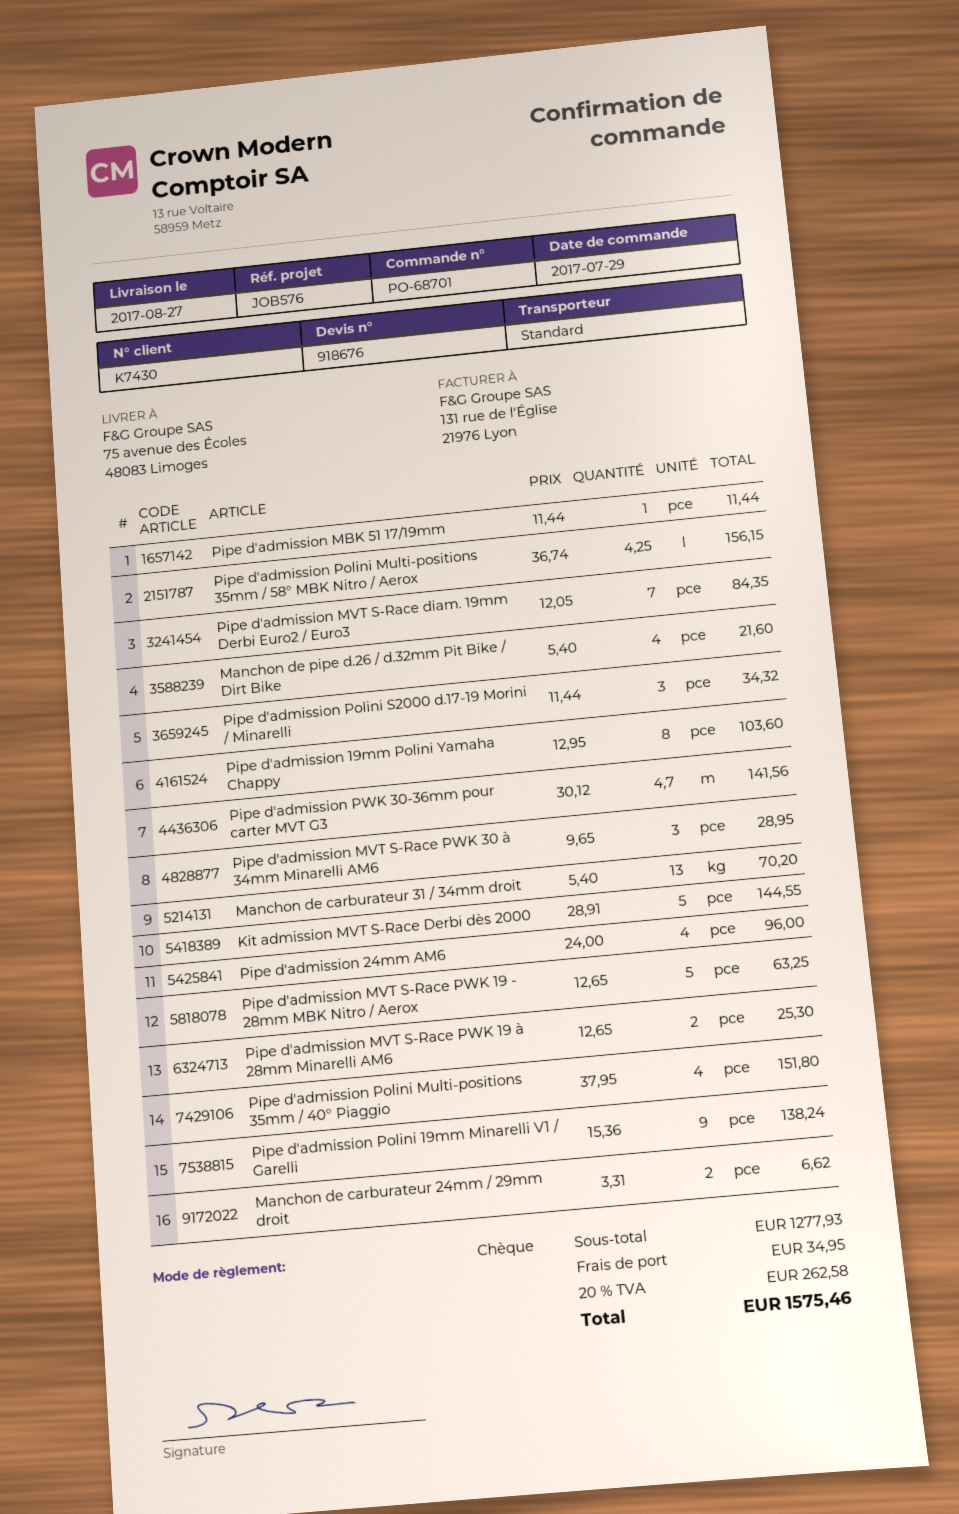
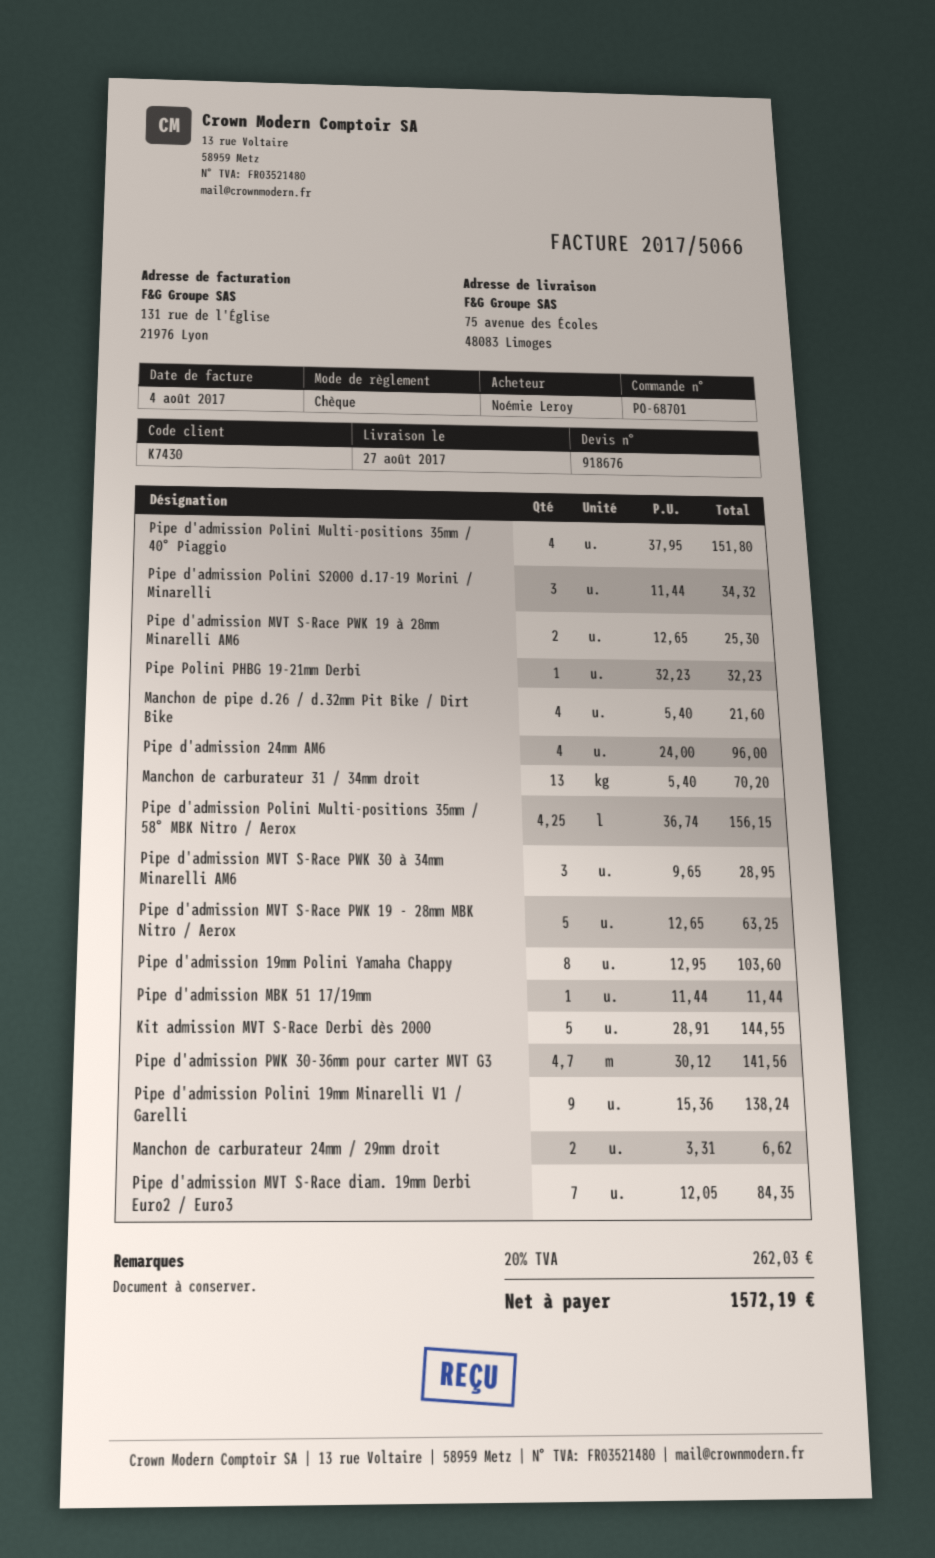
Pipe Polini PHBG 19-21mm Derbi: none -> 1 x 32.23 = 32.23
shipping: 34.95 -> none
tax: 20% = 262.58 -> 20% = 262.03
total: 1575.46 -> 1572.19

